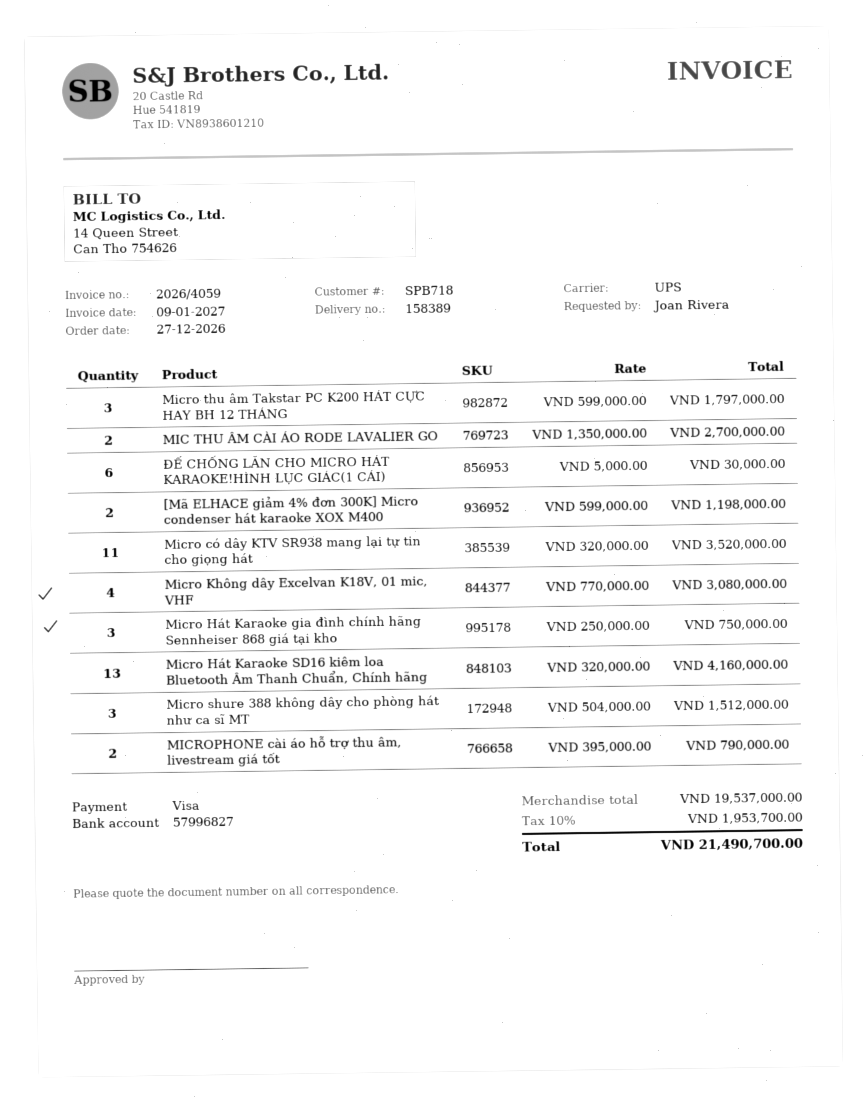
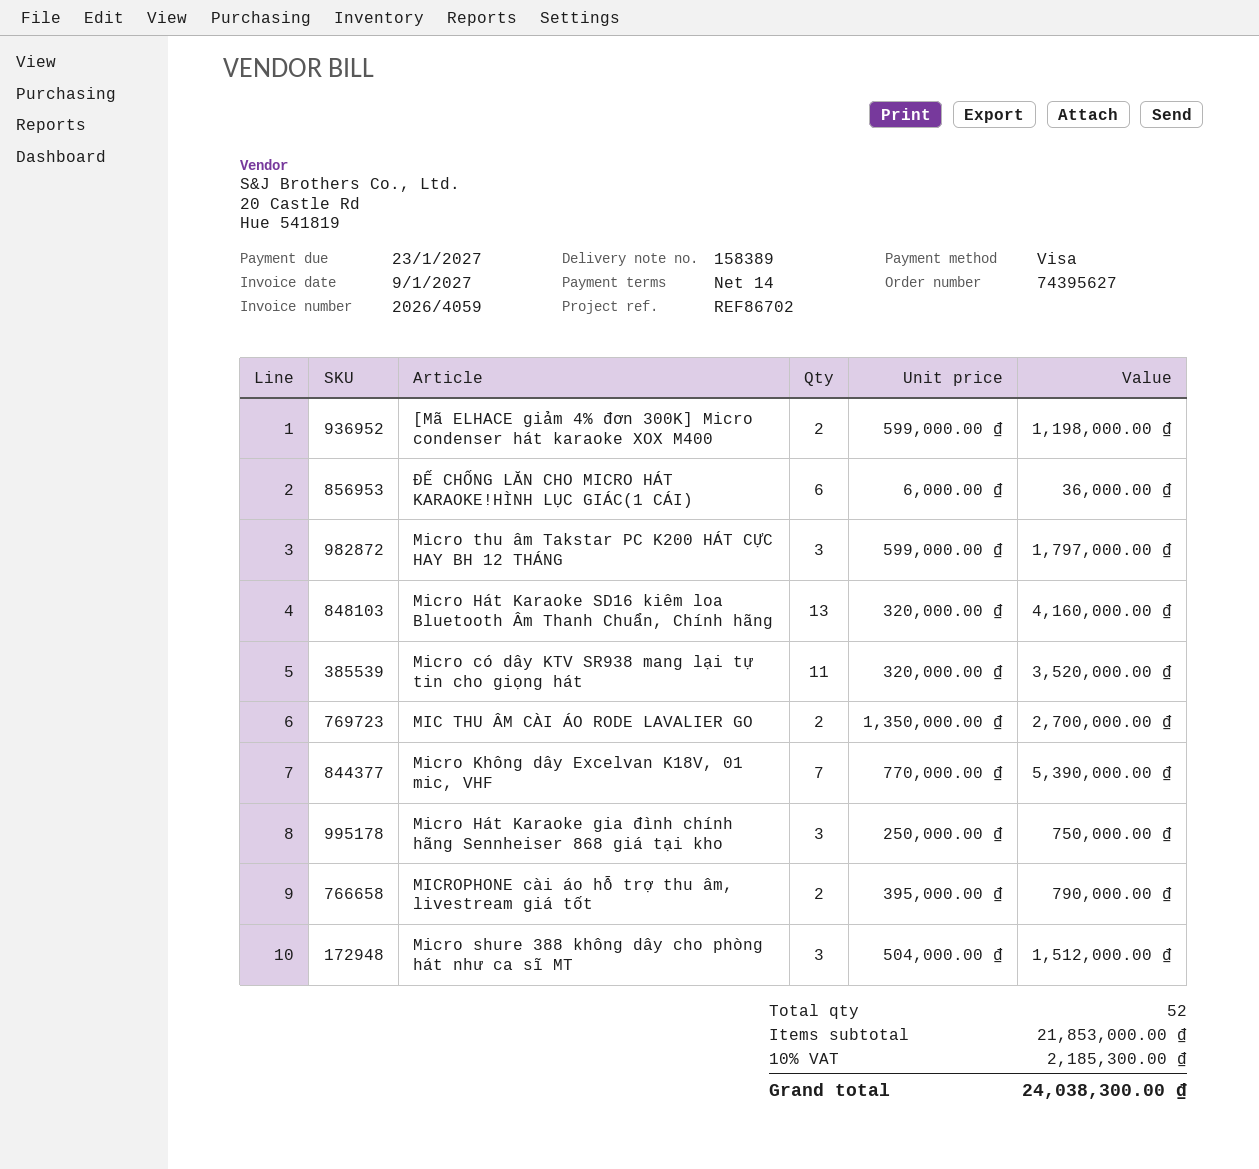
ĐẾ CHỐNG LĂN CHO MICRO HÁT KARAOKE!HÌNH LỤC GIÁC(1 CÁI): 6 x 5000.00 = 30000.00 -> 6 x 6000.00 = 36000.00
Micro Không dây Excelvan K18V, 01 mic, VHF: 4 x 770000.00 = 3080000.00 -> 7 x 770000.00 = 5390000.00
subtotal: 19537000.00 -> 21853000.00
tax: 10% = 1953700.00 -> 10% = 2185300.00
total: 21490700.00 -> 24038300.00

